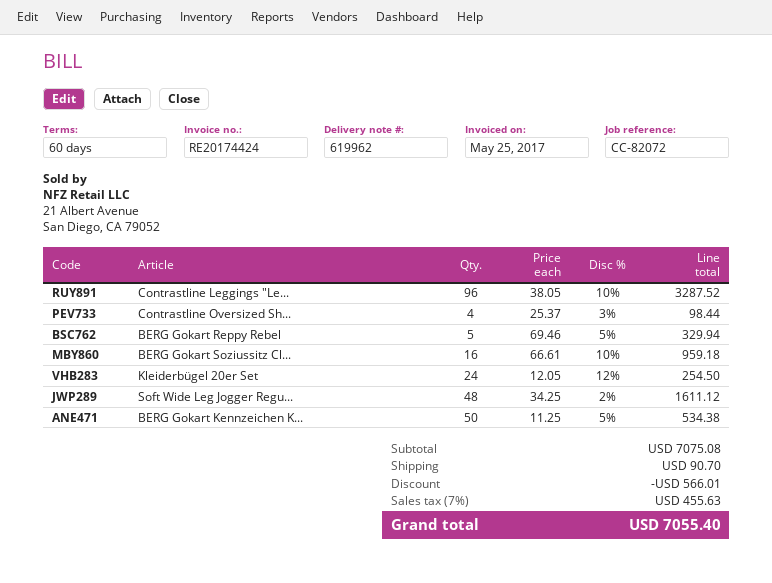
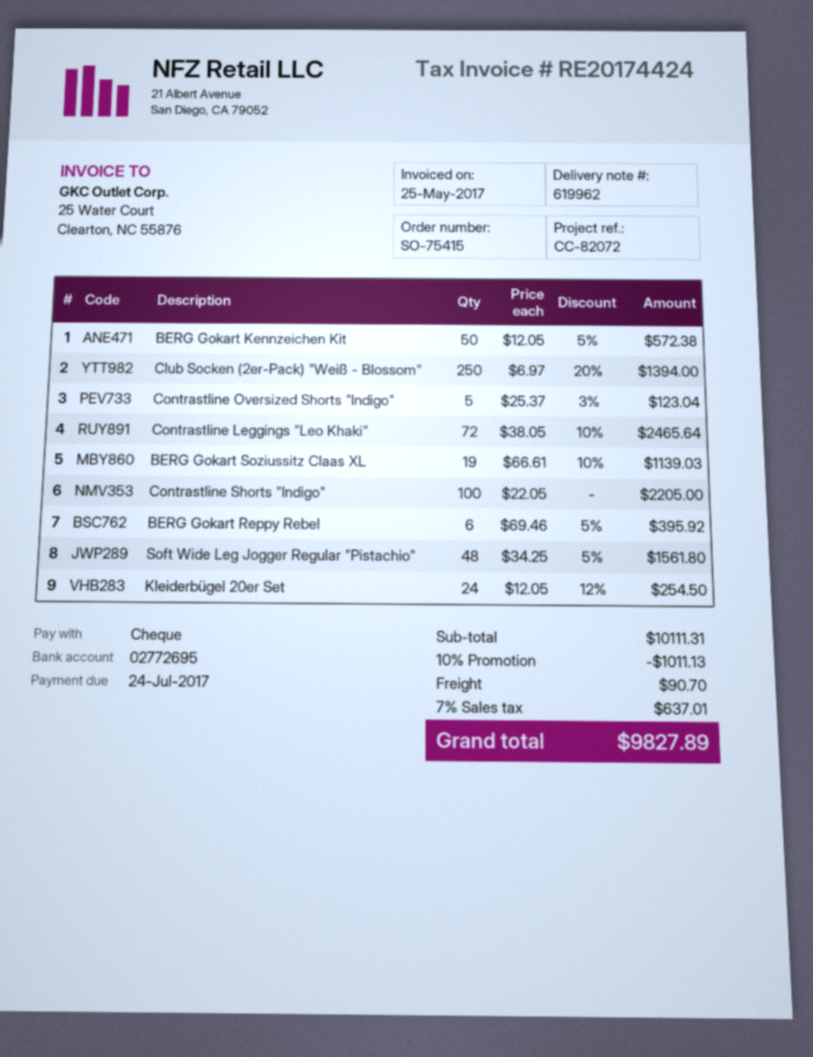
Contrastline Leggings "Le...: 96 x 38.05 - 10% = 3287.52 -> 72 x 38.05 - 10% = 2465.64
Contrastline Oversized Sh...: 4 x 25.37 - 3% = 98.44 -> 5 x 25.37 - 3% = 123.04
BERG Gokart Reppy Rebel: 5 x 69.46 - 5% = 329.94 -> 6 x 69.46 - 5% = 395.92
BERG Gokart Soziussitz Cl...: 16 x 66.61 - 10% = 959.18 -> 19 x 66.61 - 10% = 1139.03
Soft Wide Leg Jogger Regu...: 48 x 34.25 - 2% = 1611.12 -> 48 x 34.25 - 5% = 1561.80
BERG Gokart Kennzeichen K...: 50 x 11.25 - 5% = 534.38 -> 50 x 12.05 - 5% = 572.38
Club Socken (2er-Pack) "Weiß - Blossom": none -> 250 x 6.97 - 20% = 1394.00
Contrastline Shorts "Indigo": none -> 100 x 22.05 = 2205.00
subtotal: 7075.08 -> 10111.31
discount: 566.01 -> 1011.13
tax: 7% = 455.63 -> 7% = 637.01
total: 7055.40 -> 9827.89

